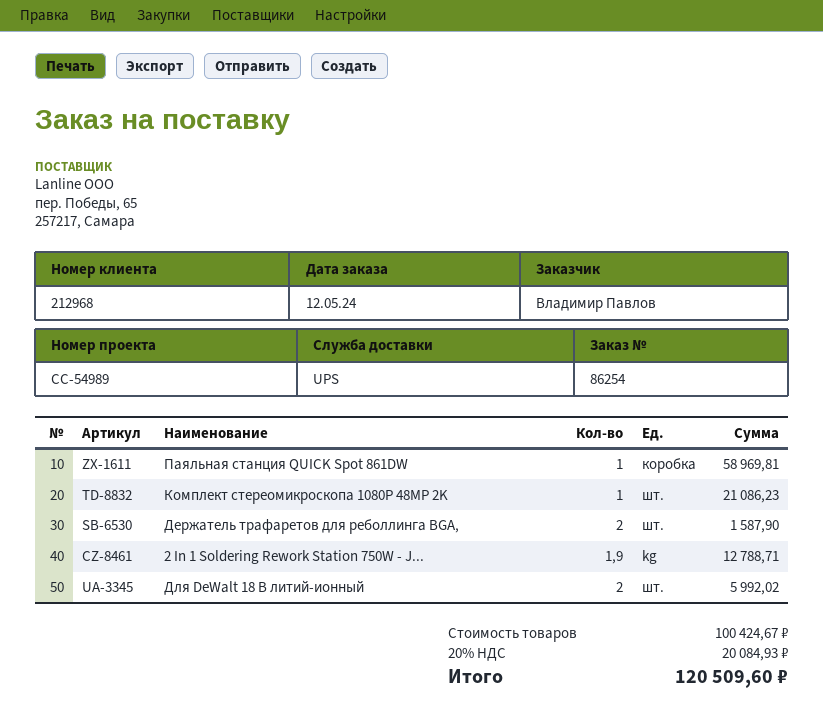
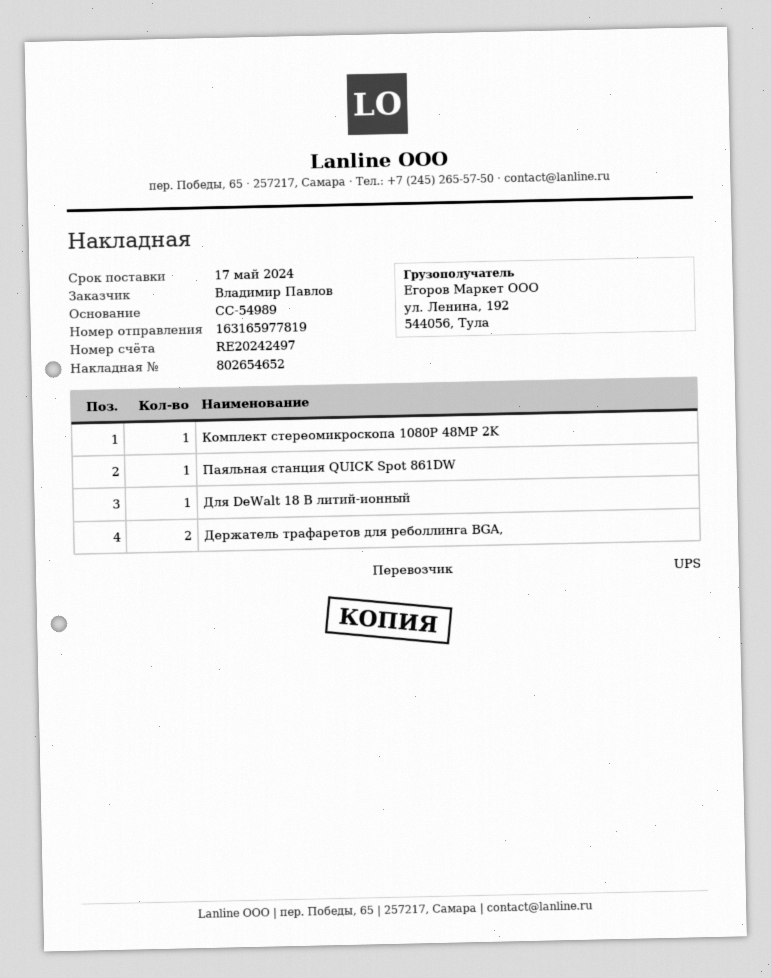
2 In 1 Soldering Rework Station 750W - J...: 1.9 -> none
Для DeWalt 18 В литий-ионный: 2 -> 1

